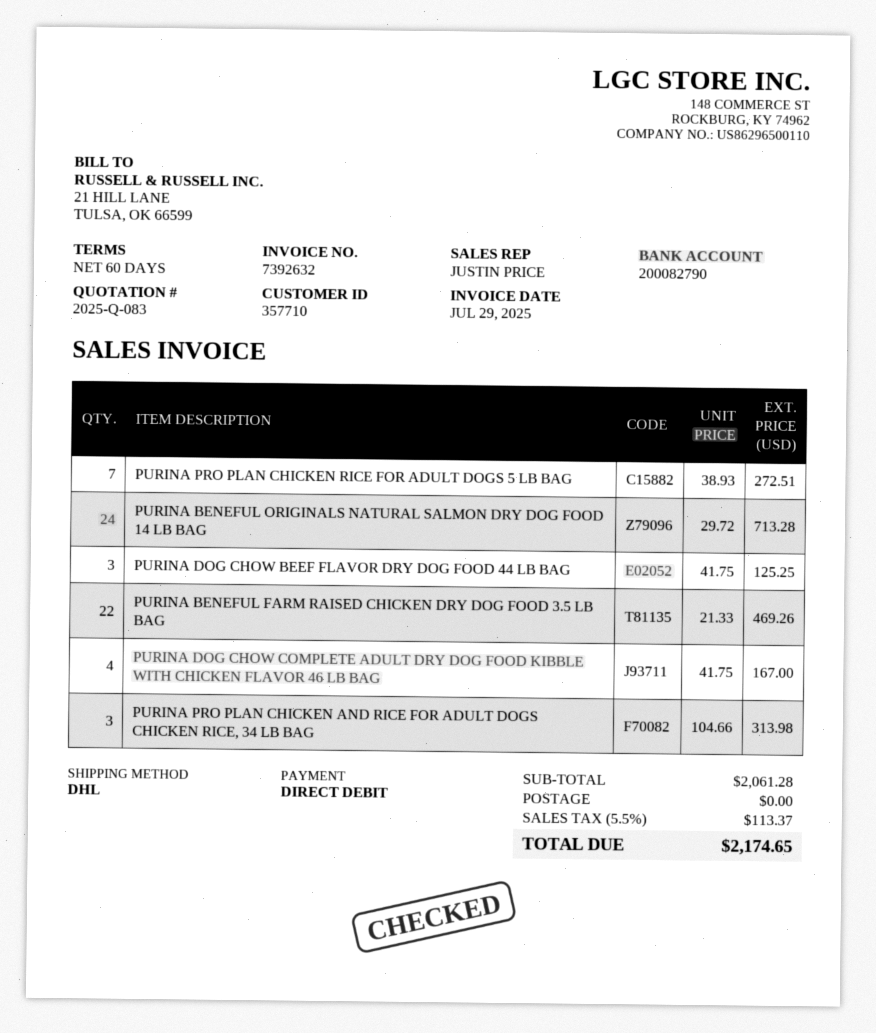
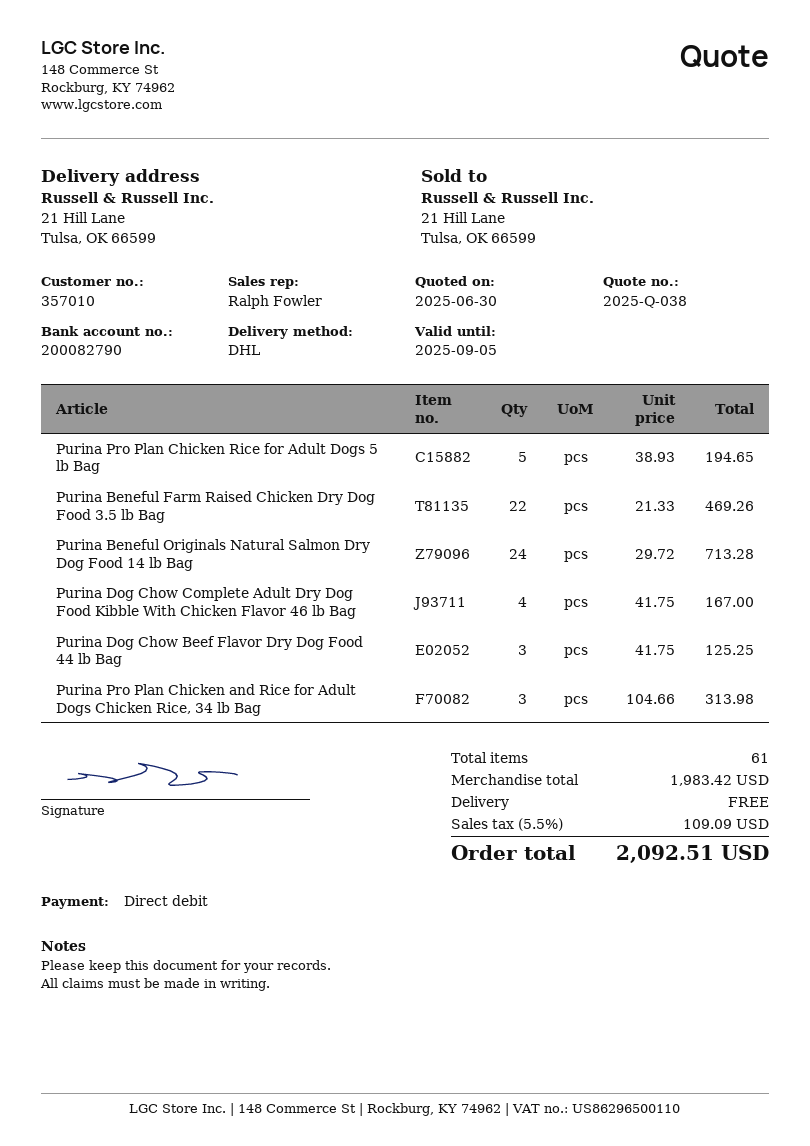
quote number: 2025-Q-083 -> 2025-Q-038
customer number: 357710 -> 357010
sales rep: JUSTIN PRICE -> Ralph Fowler
PURINA PRO PLAN CHICKEN RICE FOR ADULT DOGS 5 LB BAG: 7 x 38.93 = 272.51 -> 5 x 38.93 = 194.65
subtotal: 2061.28 -> 1983.42
tax: 5.5% = 113.37 -> 5.5% = 109.09
total: 2174.65 -> 2092.51

